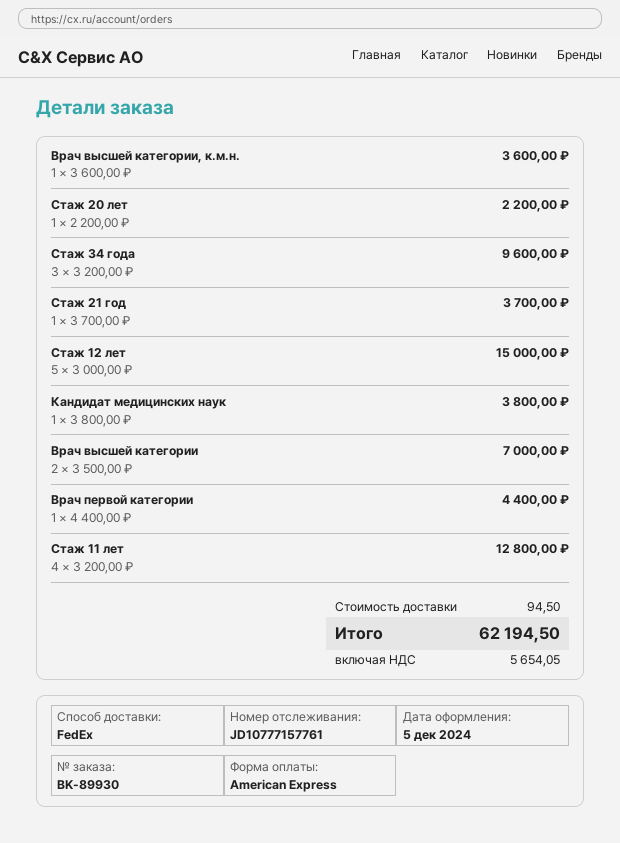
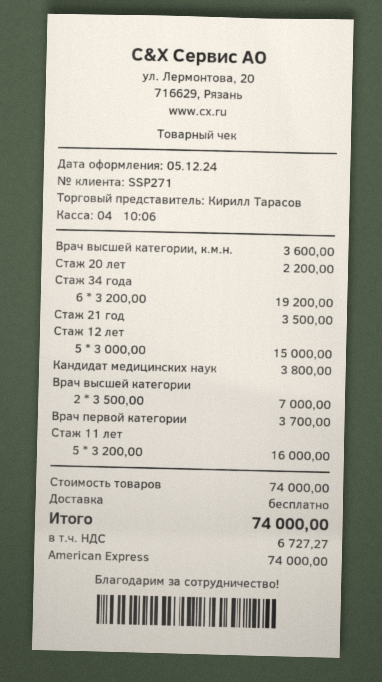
Стаж 34 года: 3 x 3200.00 = 9600.00 -> 6 x 3200.00 = 19200.00
Стаж 21 год: 1 x 3700.00 = 3700.00 -> 1 x 3500.00 = 3500.00
Врач первой категории: 1 x 4400.00 = 4400.00 -> 1 x 3700.00 = 3700.00
Стаж 11 лет: 4 x 3200.00 = 12800.00 -> 5 x 3200.00 = 16000.00
shipping: 94.50 -> 0.00
tax: 5654.05 -> 6727.27
total: 62194.50 -> 74000.00

